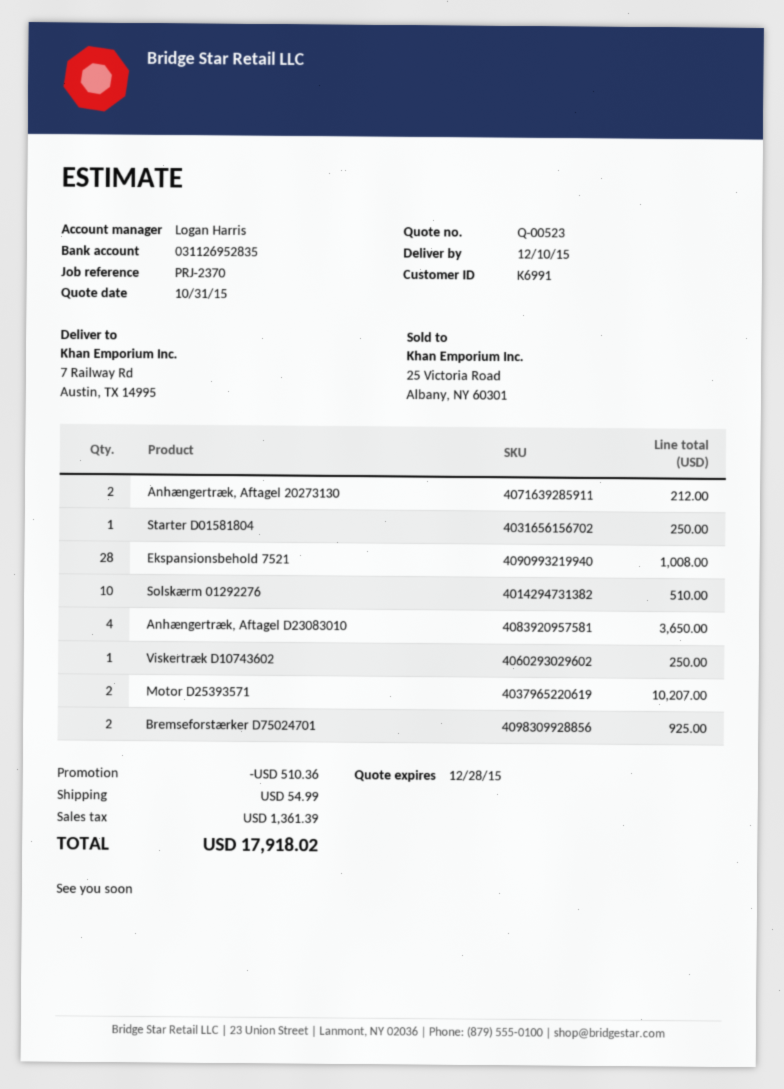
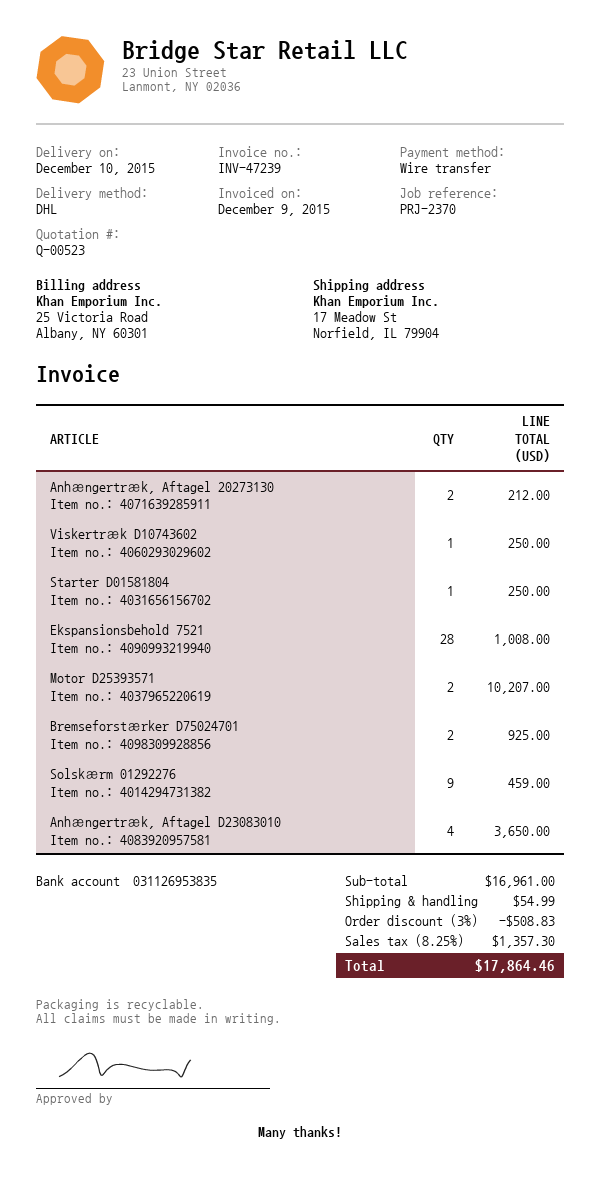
bank account: 031126952835 -> 031126953835
ship to: 7 Railway Rd, Austin, TX 14995 -> 17 Meadow St, Norfield, IL 79904
Solskærm 01292276: 10 for 510.00 -> 9 for 459.00
discount: 510.36 -> 508.83
tax: 1361.39 -> 1357.30
total: 17918.02 -> 17864.46

